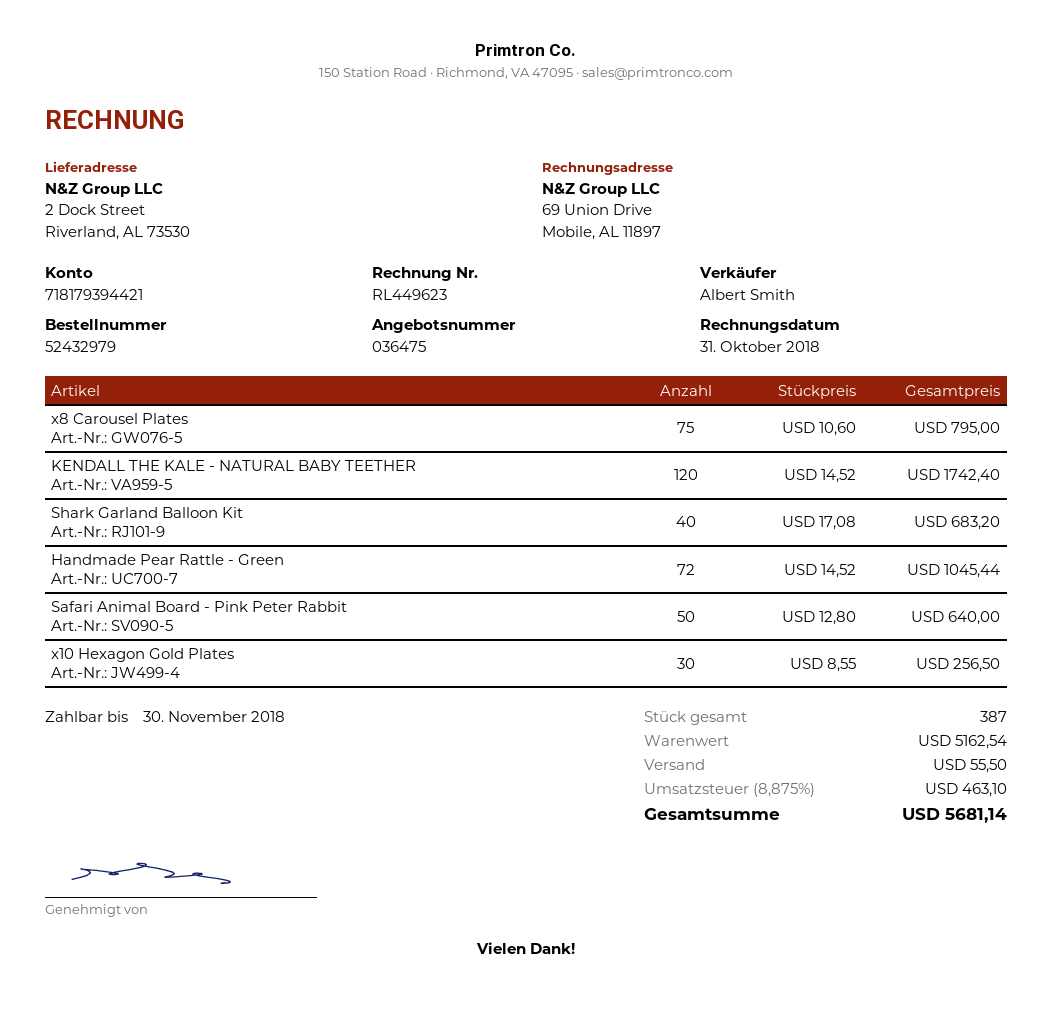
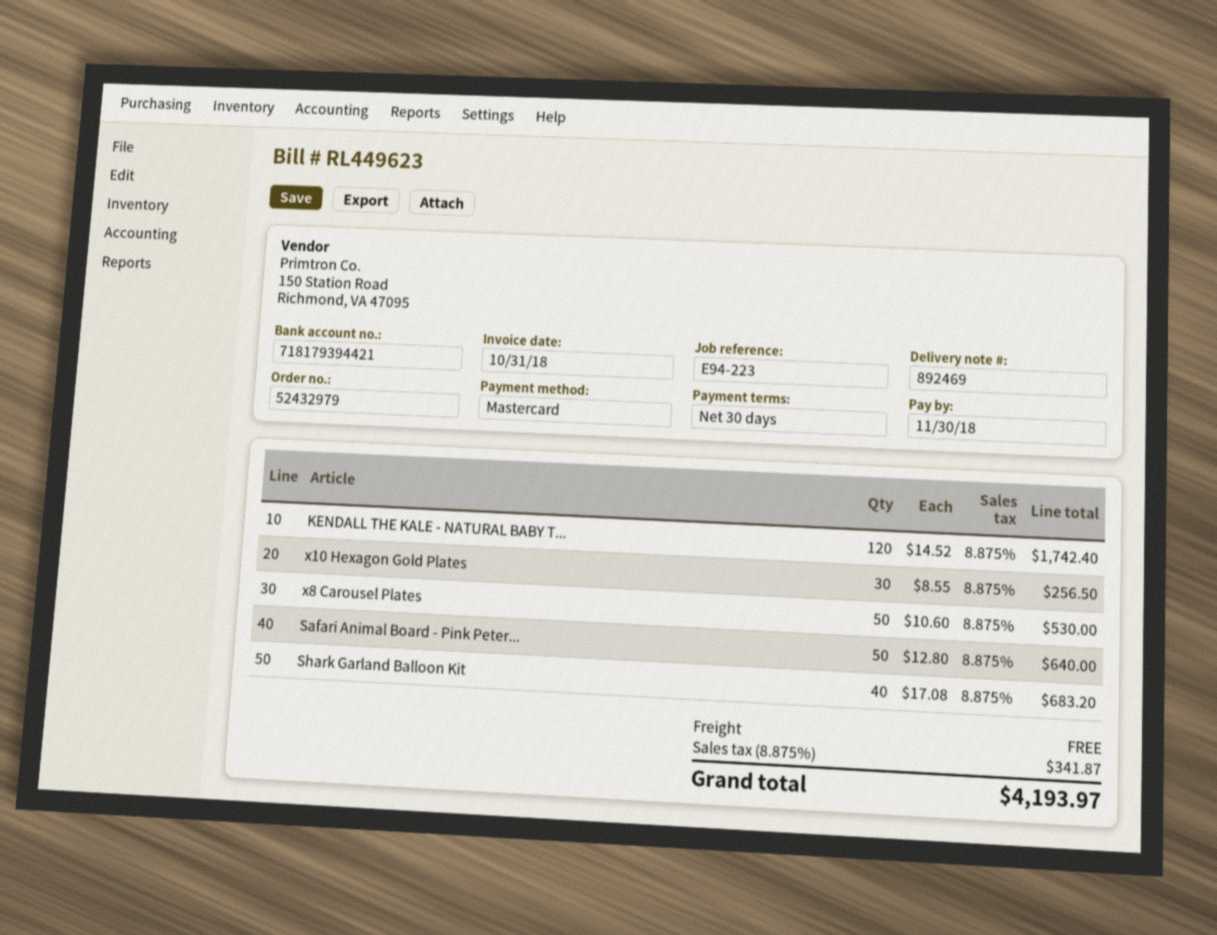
x8 Carousel Plates: 75 x 10.60 = 795.00 -> 50 x 10.60 = 530.00
Handmade Pear Rattle - Green: 72 x 14.52 = 1045.44 -> none
shipping: 55.50 -> 0.00
tax: 8.875% = 463.10 -> 8.875% = 341.87
total: 5681.14 -> 4193.97

